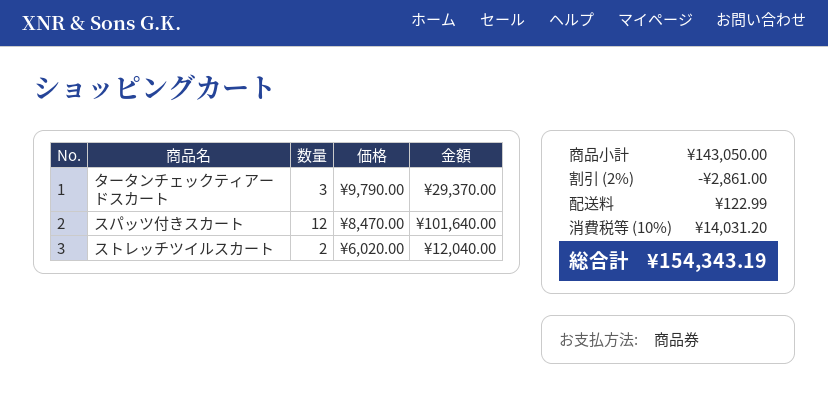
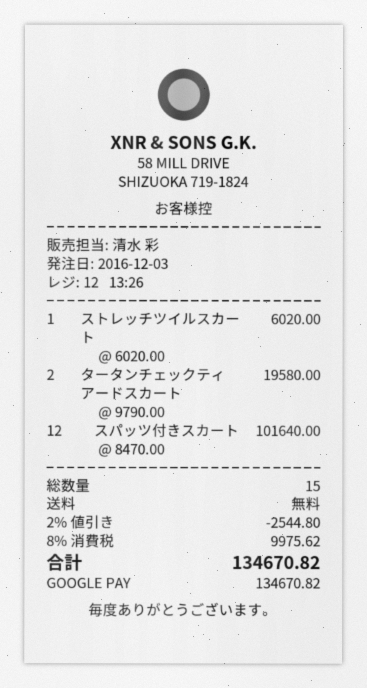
payment method: gift card -> Google Pay
タータンチェックティアードスカート: 3 x 9790.00 = 29370.00 -> 2 x 9790.00 = 19580.00
ストレッチツイルスカート: 2 x 6020.00 = 12040.00 -> 1 x 6020.00 = 6020.00
discount: 2% = 2861.00 -> 2% = 2544.80
shipping: 122.99 -> 0.00
tax: 10% = 14031.20 -> 8% = 9975.62
total: 154343.19 -> 134670.82

